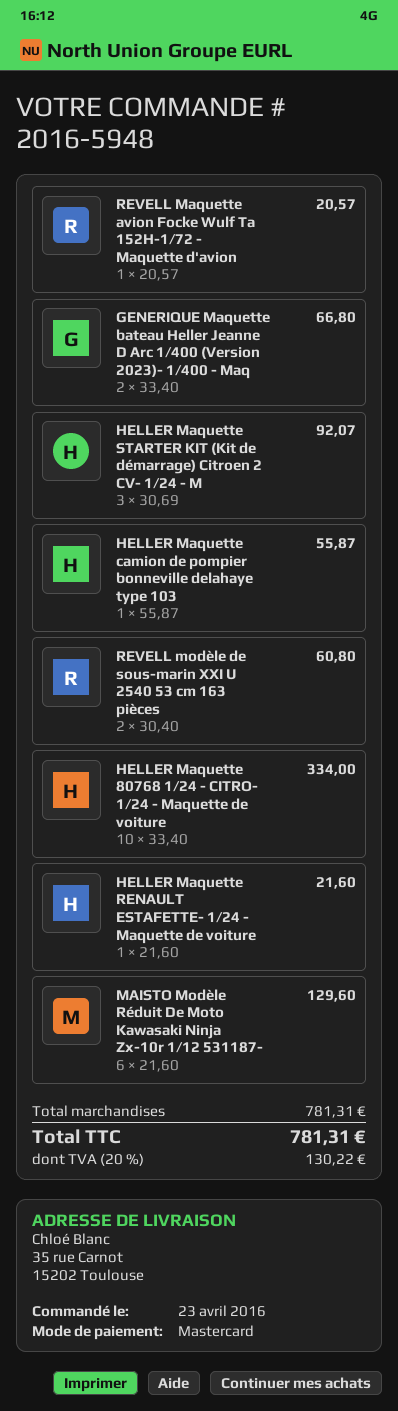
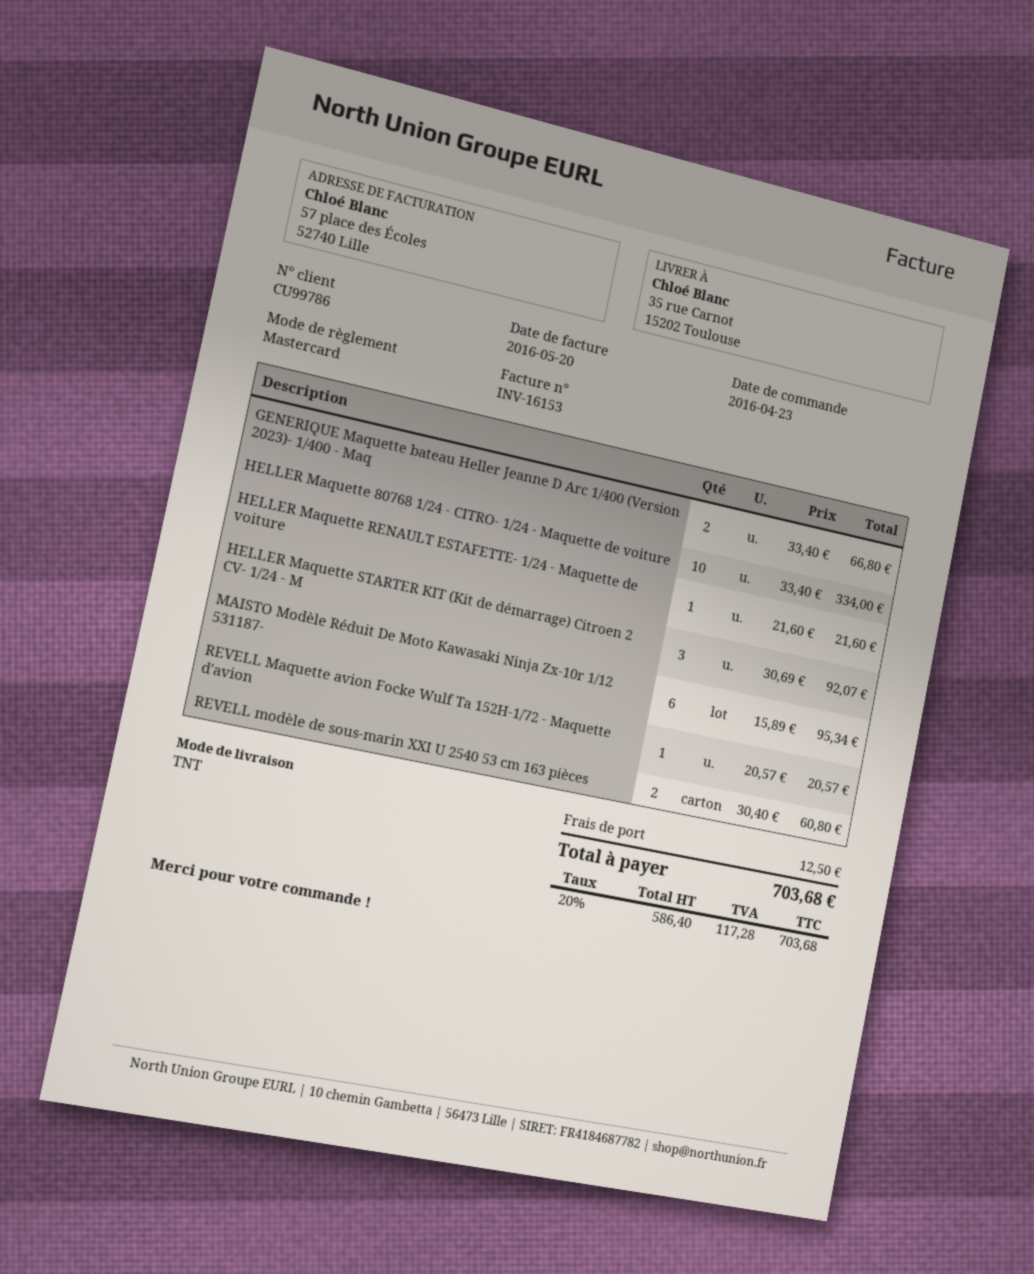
HELLER Maquette camion de pompier bonneville delahaye type 103: 1 x 55.87 = 55.87 -> none
MAISTO Modèle Réduit De Moto Kawasaki Ninja Zx-10r 1/12 531187-: 6 x 21.60 = 129.60 -> 6 x 15.89 = 95.34
shipping: none -> 12.50
tax: 20% = 130.22 -> 20% = 117.28
total: 781.31 -> 703.68

